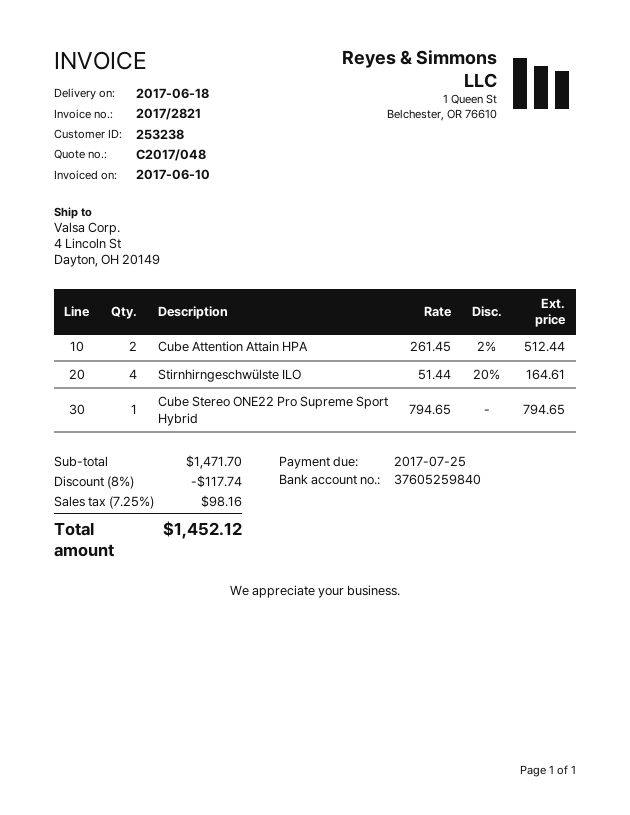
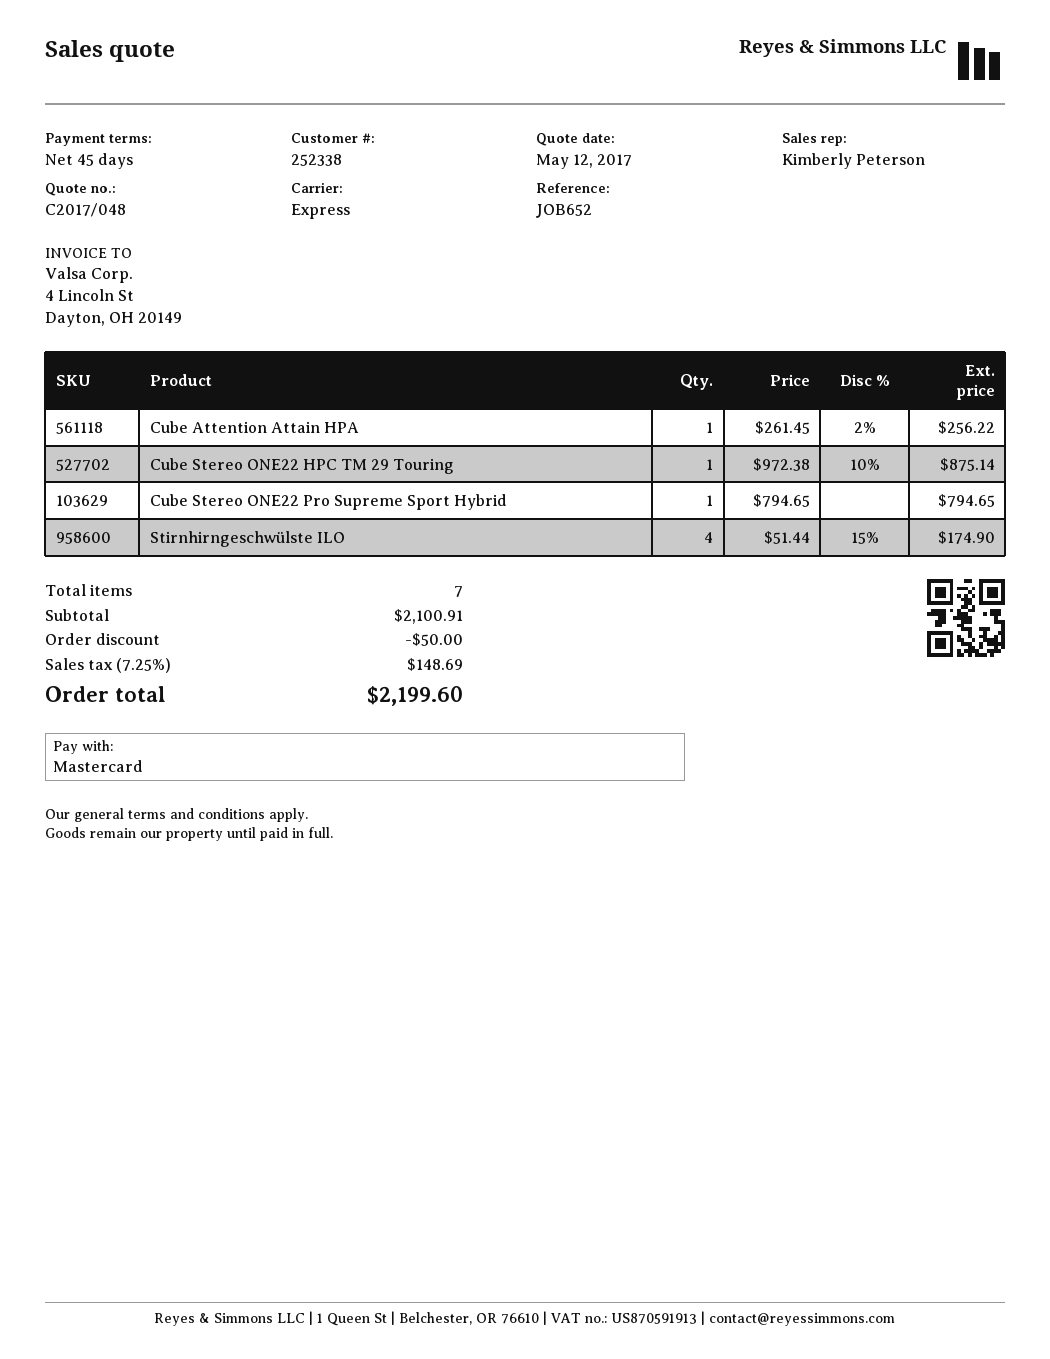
customer number: 253238 -> 252338
Cube Attention Attain HPA: 2 x 261.45 - 2% = 512.44 -> 1 x 261.45 - 2% = 256.22
Stirnhirngeschwülste ILO: 4 x 51.44 - 20% = 164.61 -> 4 x 51.44 - 15% = 174.90
Cube Stereo ONE22 HPC TM 29 Touring: none -> 1 x 972.38 - 10% = 875.14
subtotal: 1471.70 -> 2100.91
discount: 117.74 -> 50.00
tax: 7.25% = 98.16 -> 7.25% = 148.69
total: 1452.12 -> 2199.60

